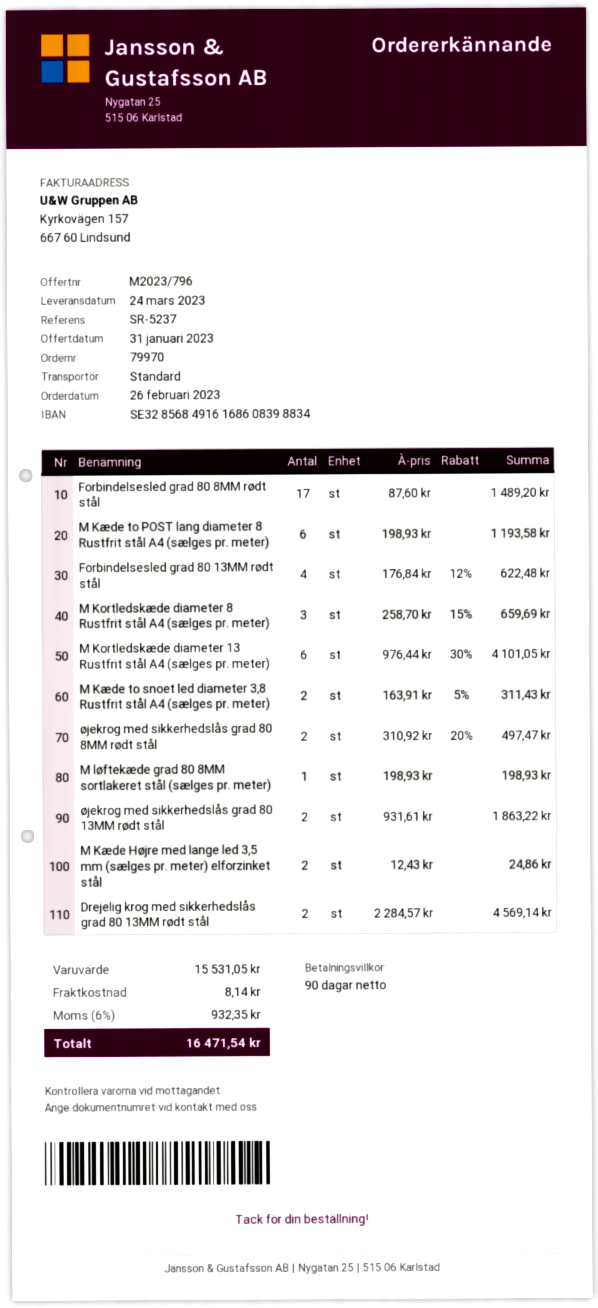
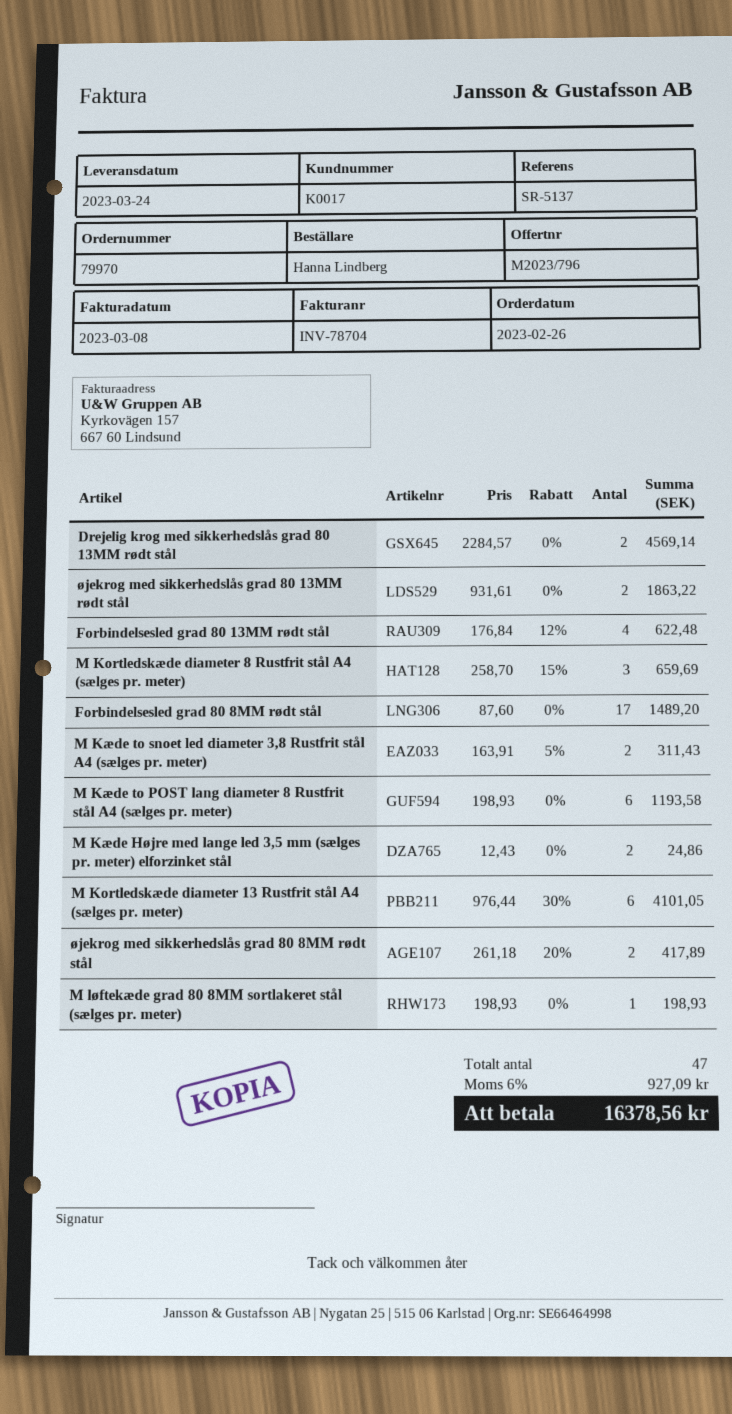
reference: SR-5237 -> SR-5137
øjekrog med sikkerhedslås grad 80 8MM rødt stål: 2 x 310.92 - 20% = 497.47 -> 2 x 261.18 - 20% = 417.89
shipping: 8.14 -> none
tax: 6% = 932.35 -> 6% = 927.09
total: 16471.54 -> 16378.56

